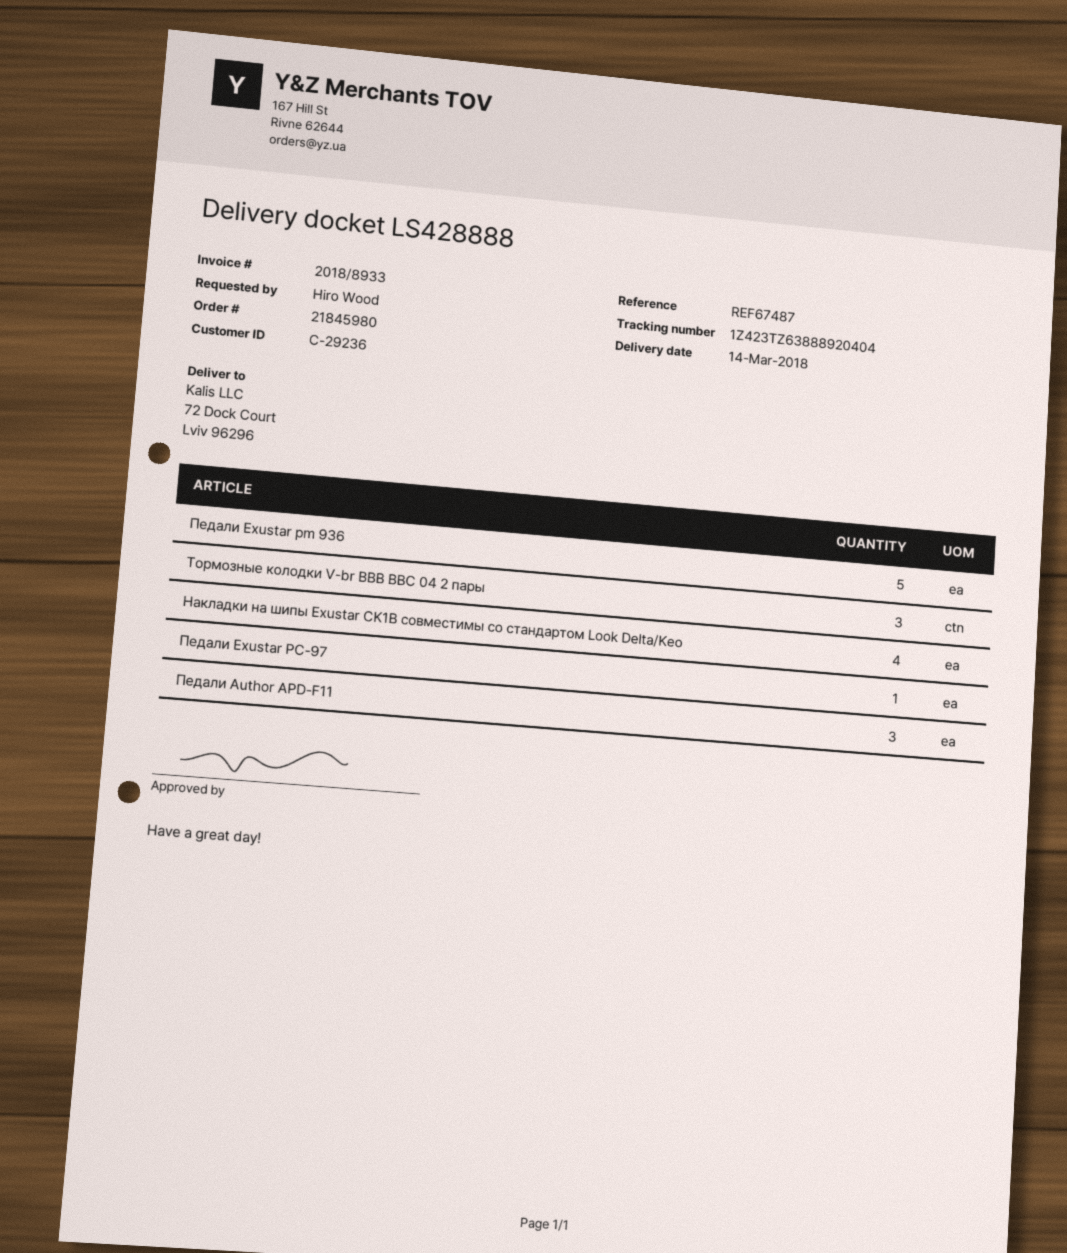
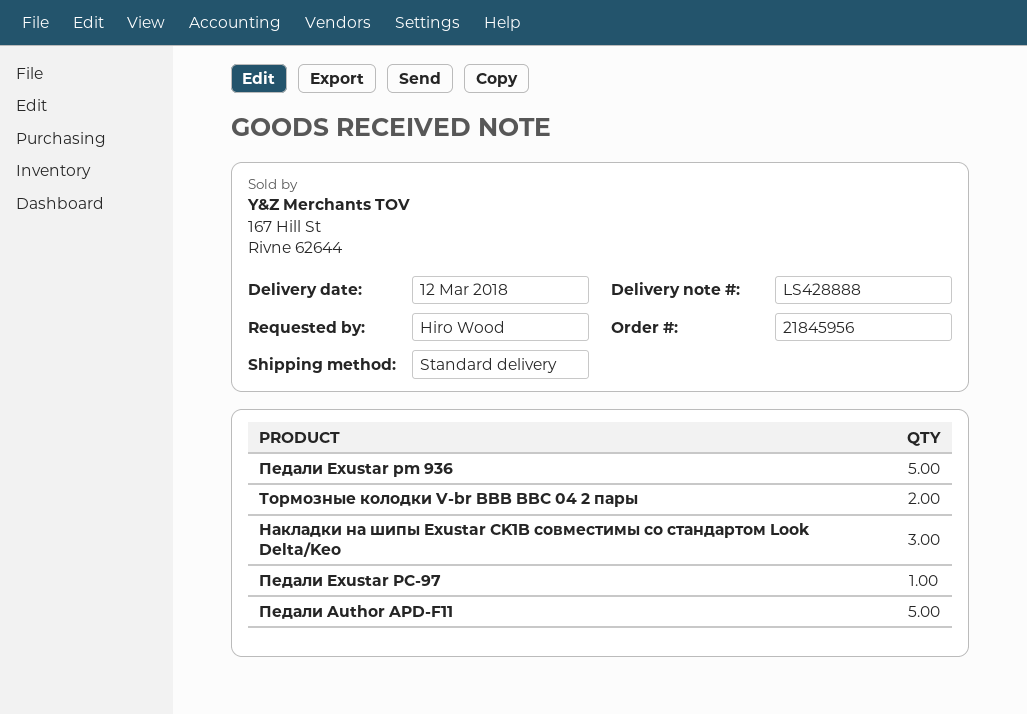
order number: 21845980 -> 21845956
delivery date: 2018-03-14 -> 2018-03-12
Тормозные колодки V-br BBB BBC 04 2 пары: 3 -> 2
Накладки на шипы Exustar CK1B совместимы со стандартом Look Delta/Keo: 4 -> 3
Педали Author APD-F11: 3 -> 5

